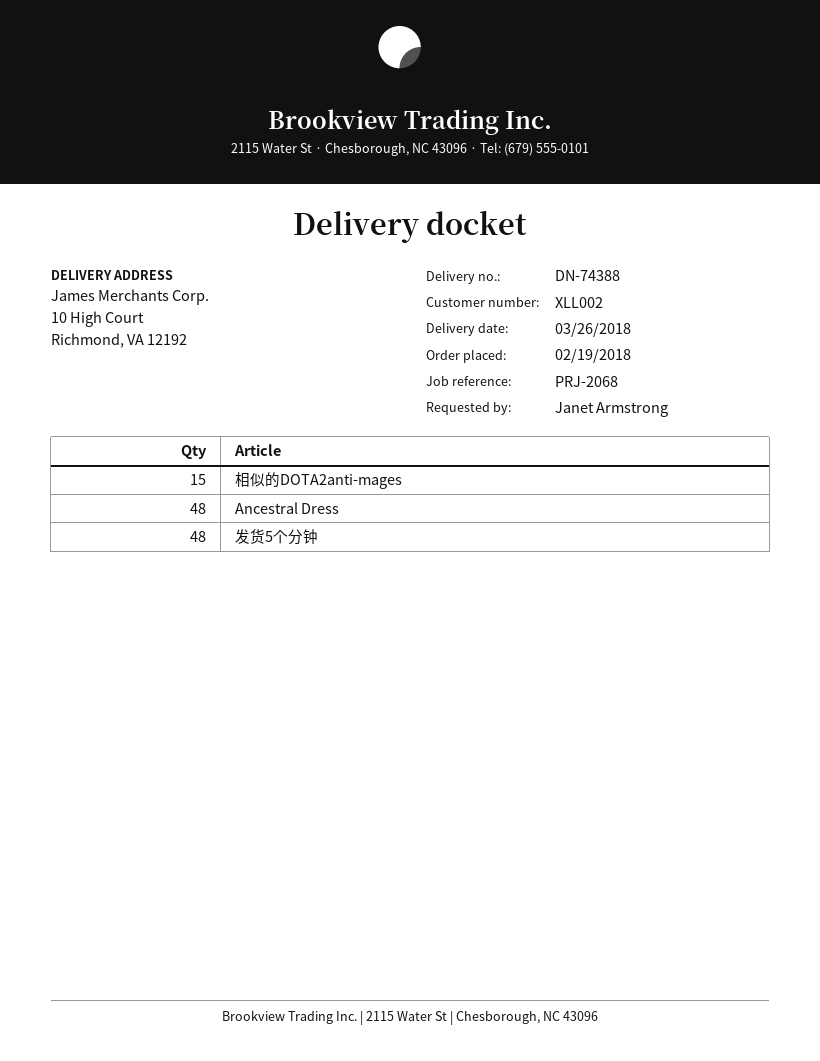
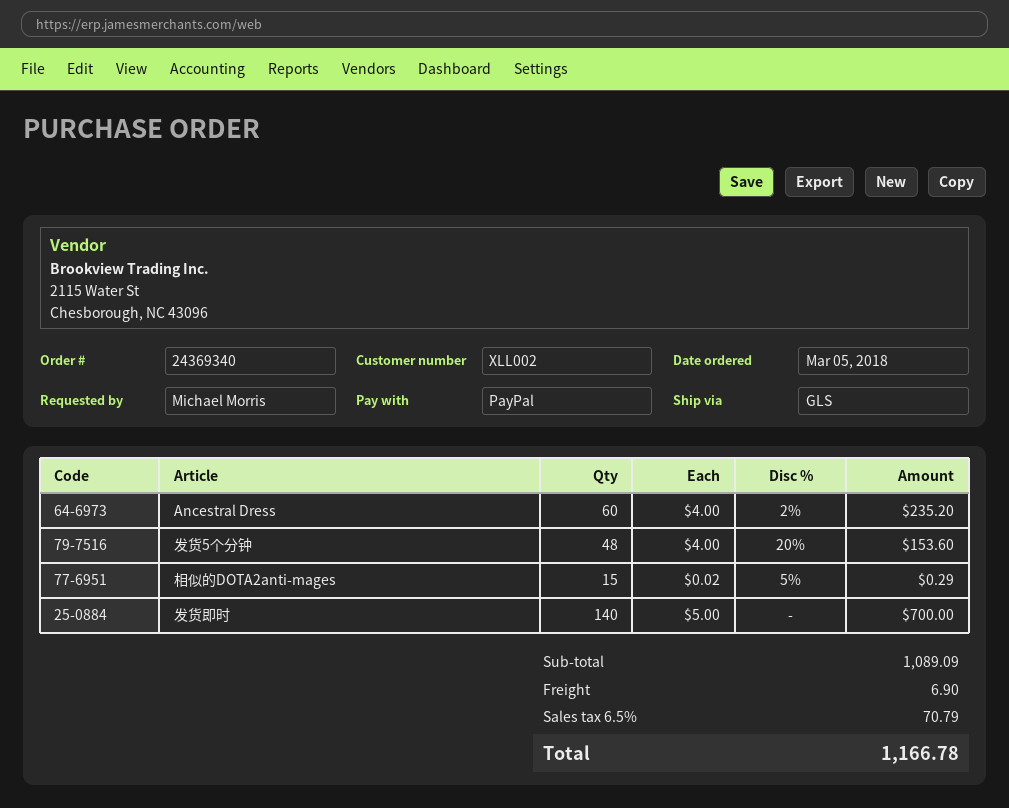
order date: 2018-02-19 -> 2018-03-05
ordered by: Janet Armstrong -> Michael Morris
Ancestral Dress: 48 -> 60
发货即时: none -> 140

